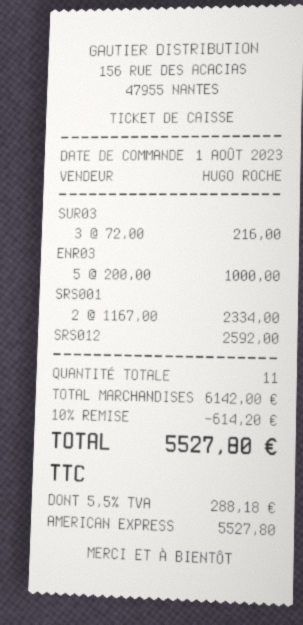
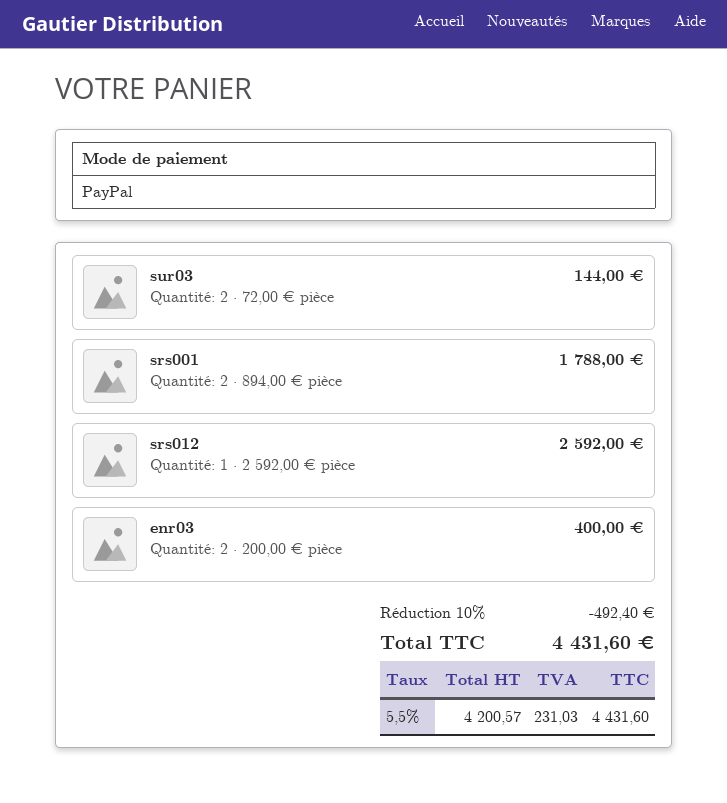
payment method: American Express -> PayPal
SUR03: 3 x 72.00 = 216.00 -> 2 x 72.00 = 144.00
ENR03: 5 x 200.00 = 1000.00 -> 2 x 200.00 = 400.00
SRS001: 2 x 1167.00 = 2334.00 -> 2 x 894.00 = 1788.00
discount: 10% = 614.20 -> 10% = 492.40
tax: 5.5% = 288.18 -> 5.5% = 231.03
total: 5527.80 -> 4431.60

